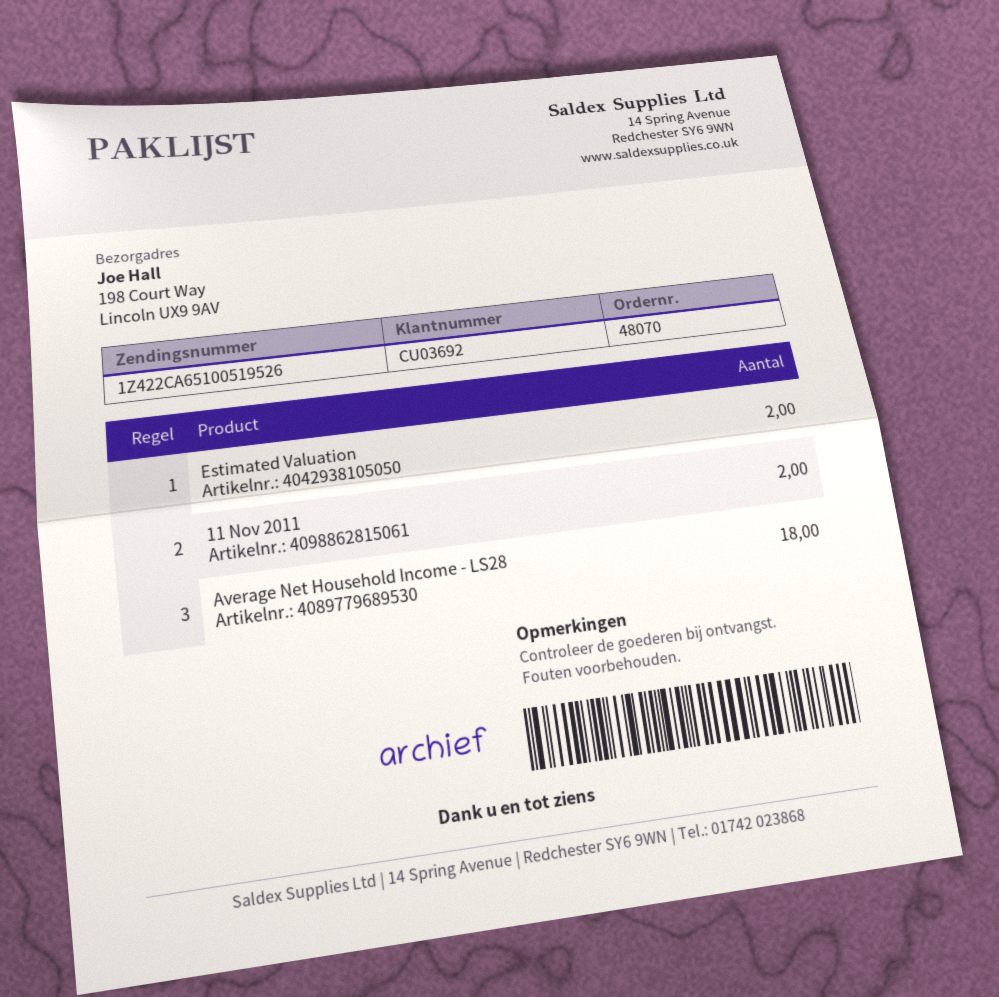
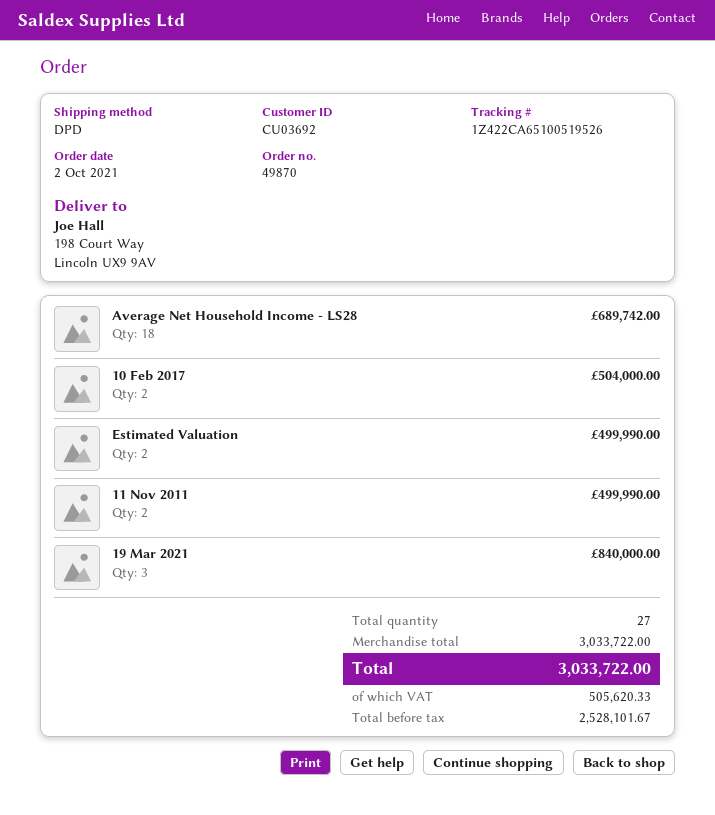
order number: 48070 -> 49870
10 Feb 2017: none -> 2
19 Mar 2021: none -> 3

